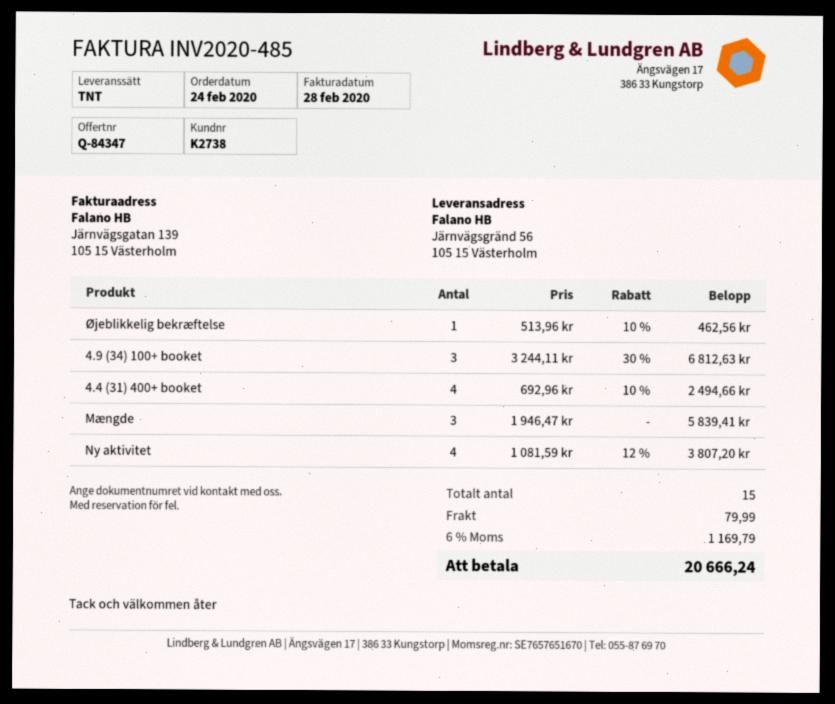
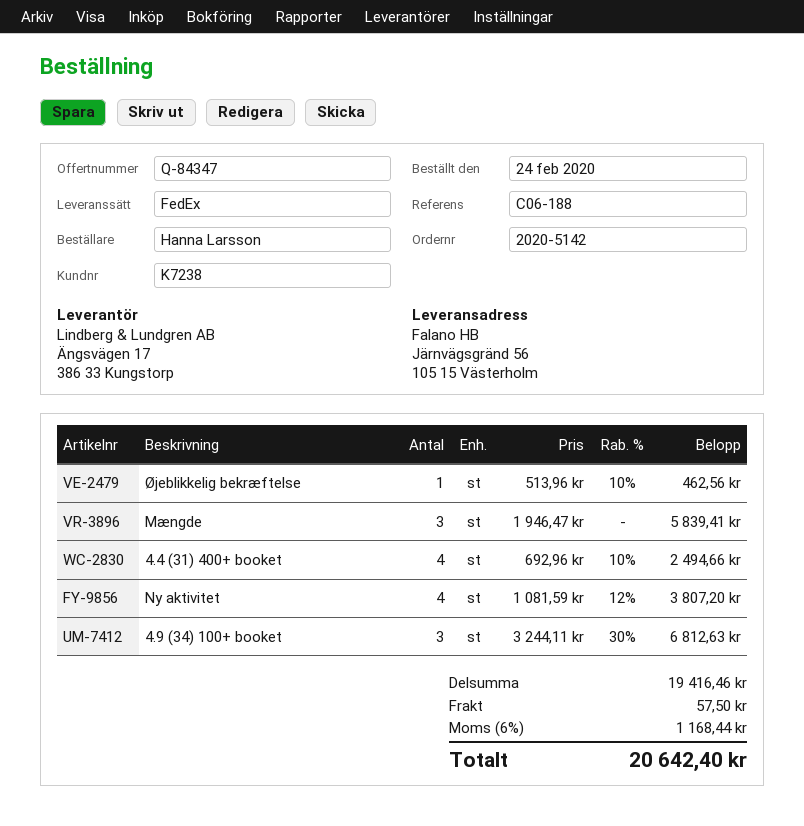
customer number: K2738 -> K7238
shipping method: TNT -> FedEx
shipping: 79.99 -> 57.50
tax: 6% = 1169.79 -> 6% = 1168.44
total: 20666.24 -> 20642.40

